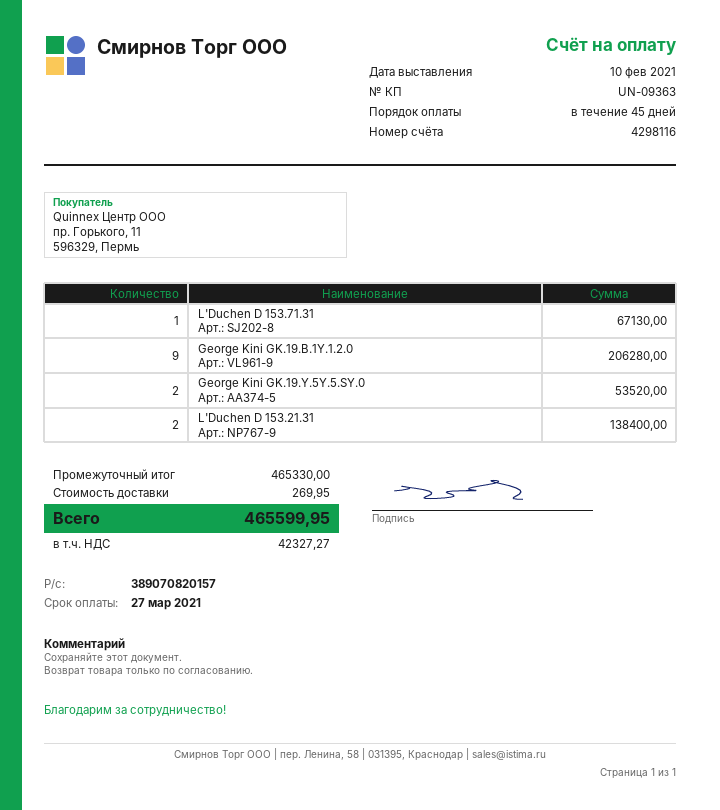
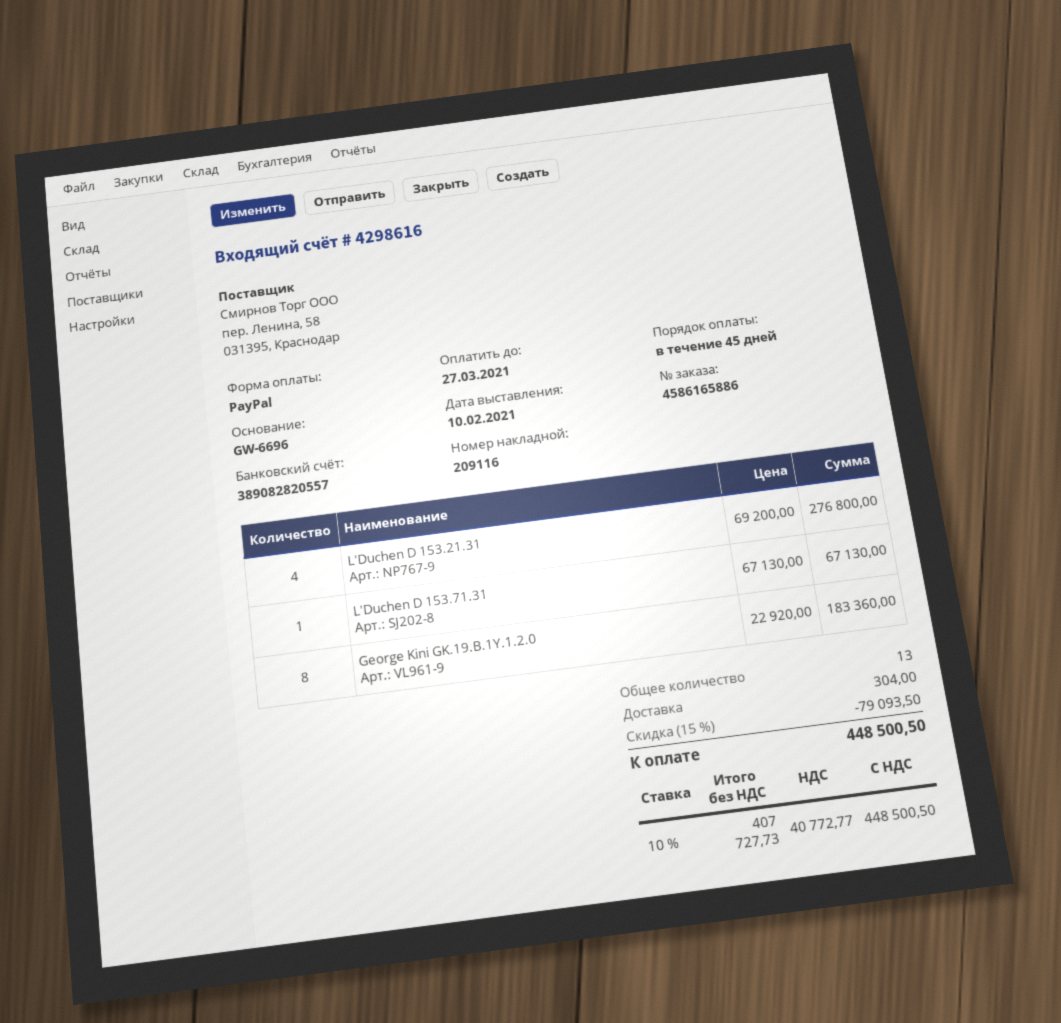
invoice number: 4298116 -> 4298616
bank account: 389070820157 -> 389082820557
George Kini GK.19.B.1Y.1.2.0: 9 for 206280.00 -> 8 for 183360.00
George Kini GK.19.Y.5Y.5.SY.0: 2 for 53520.00 -> none
L'Duchen D 153.21.31: 2 for 138400.00 -> 4 for 276800.00
discount: none -> 15% = 79093.50
shipping: 269.95 -> 304.00
tax: 42327.27 -> 40772.77
total: 465599.95 -> 448500.50

